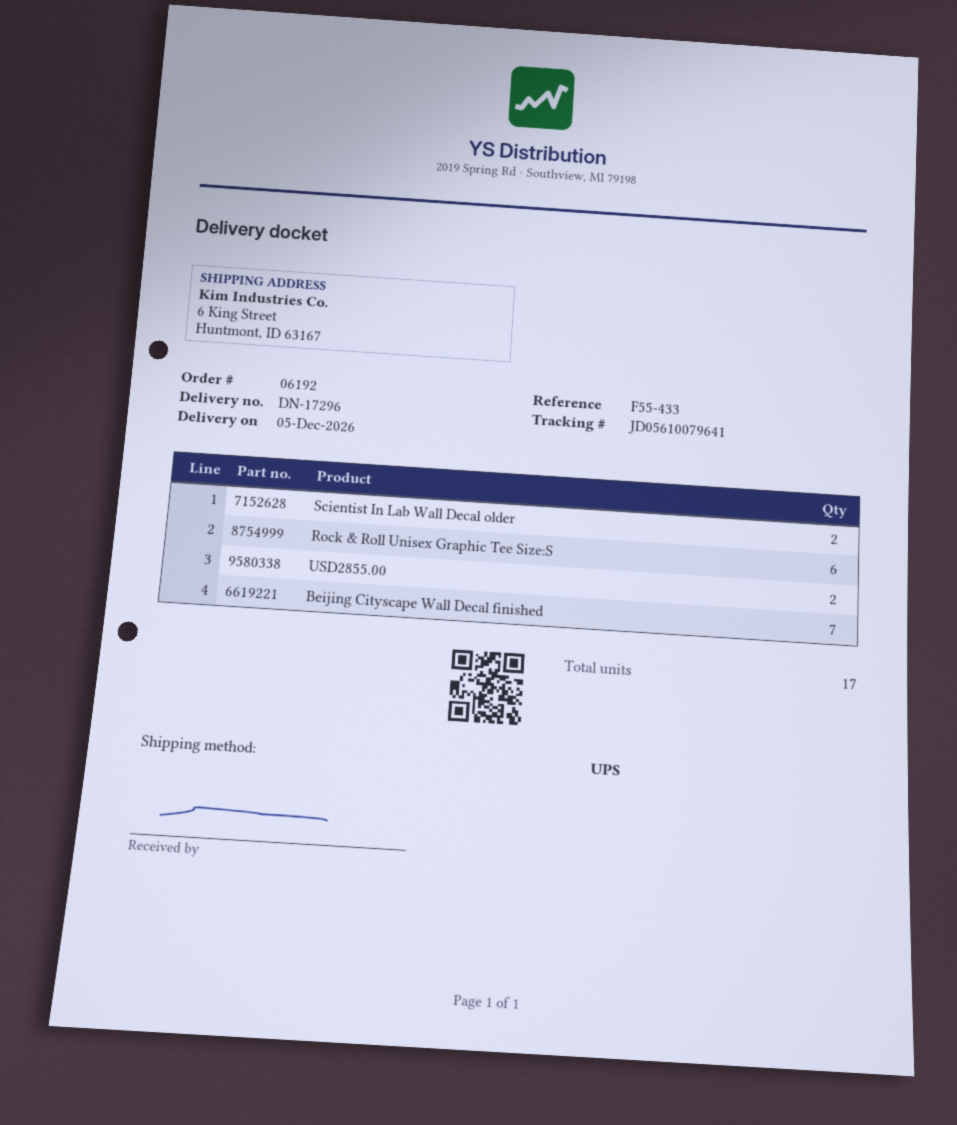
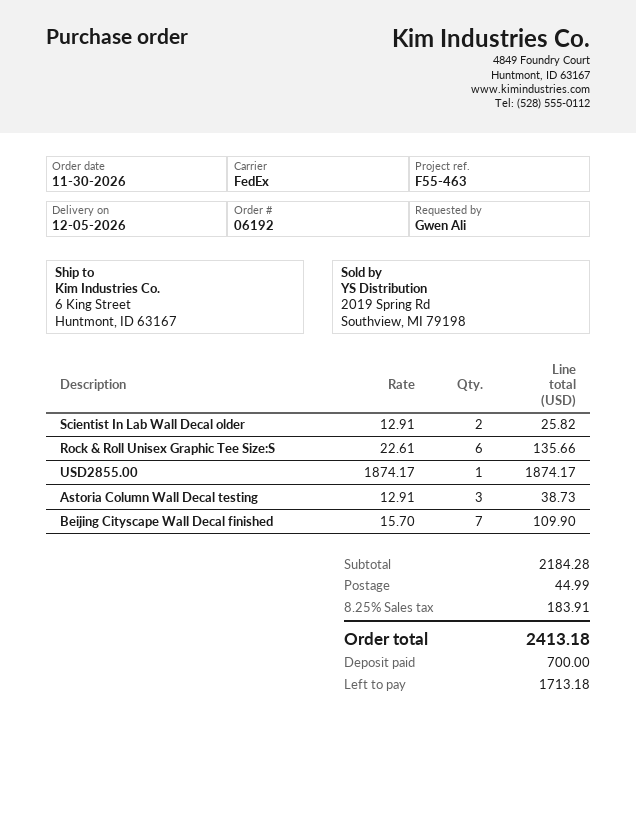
reference: F55-433 -> F55-463
shipping method: UPS -> FedEx
USD2855.00: 2 -> 1
Astoria Column Wall Decal testing: none -> 3

